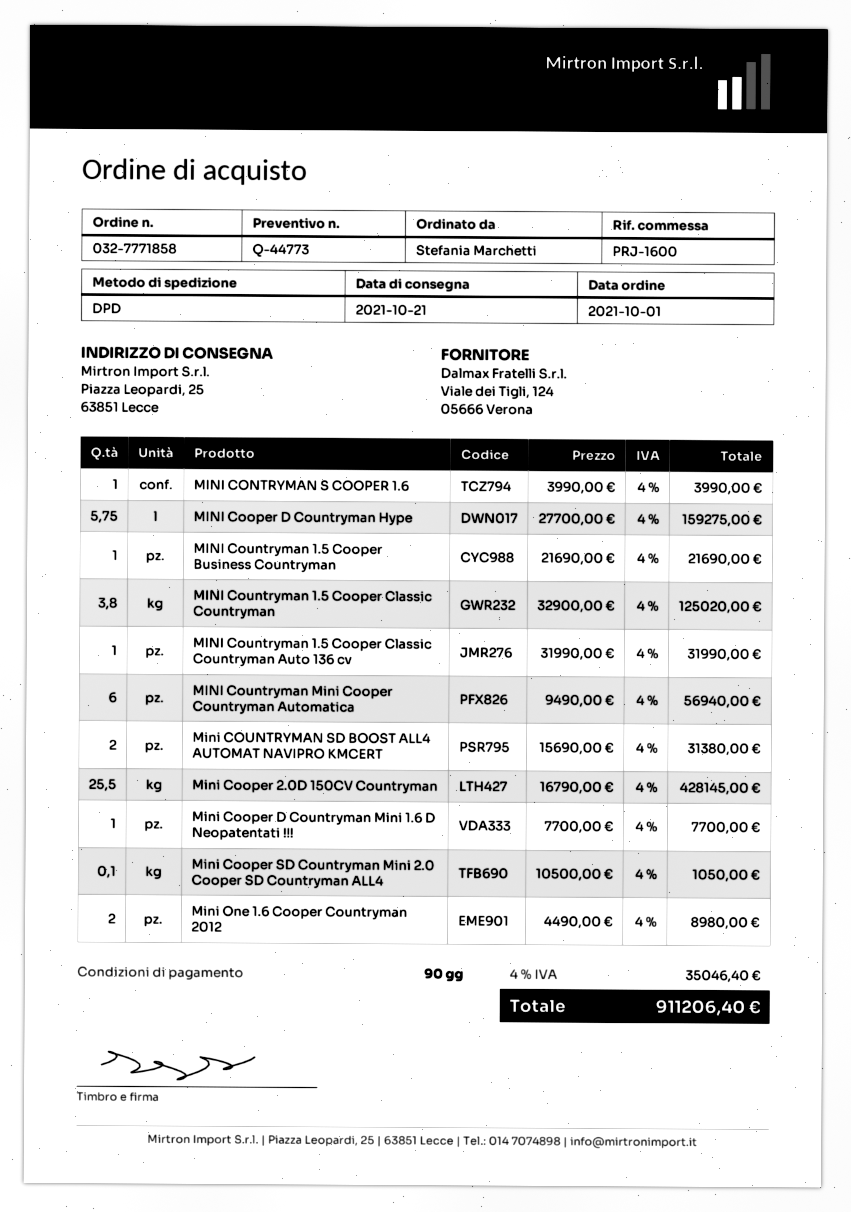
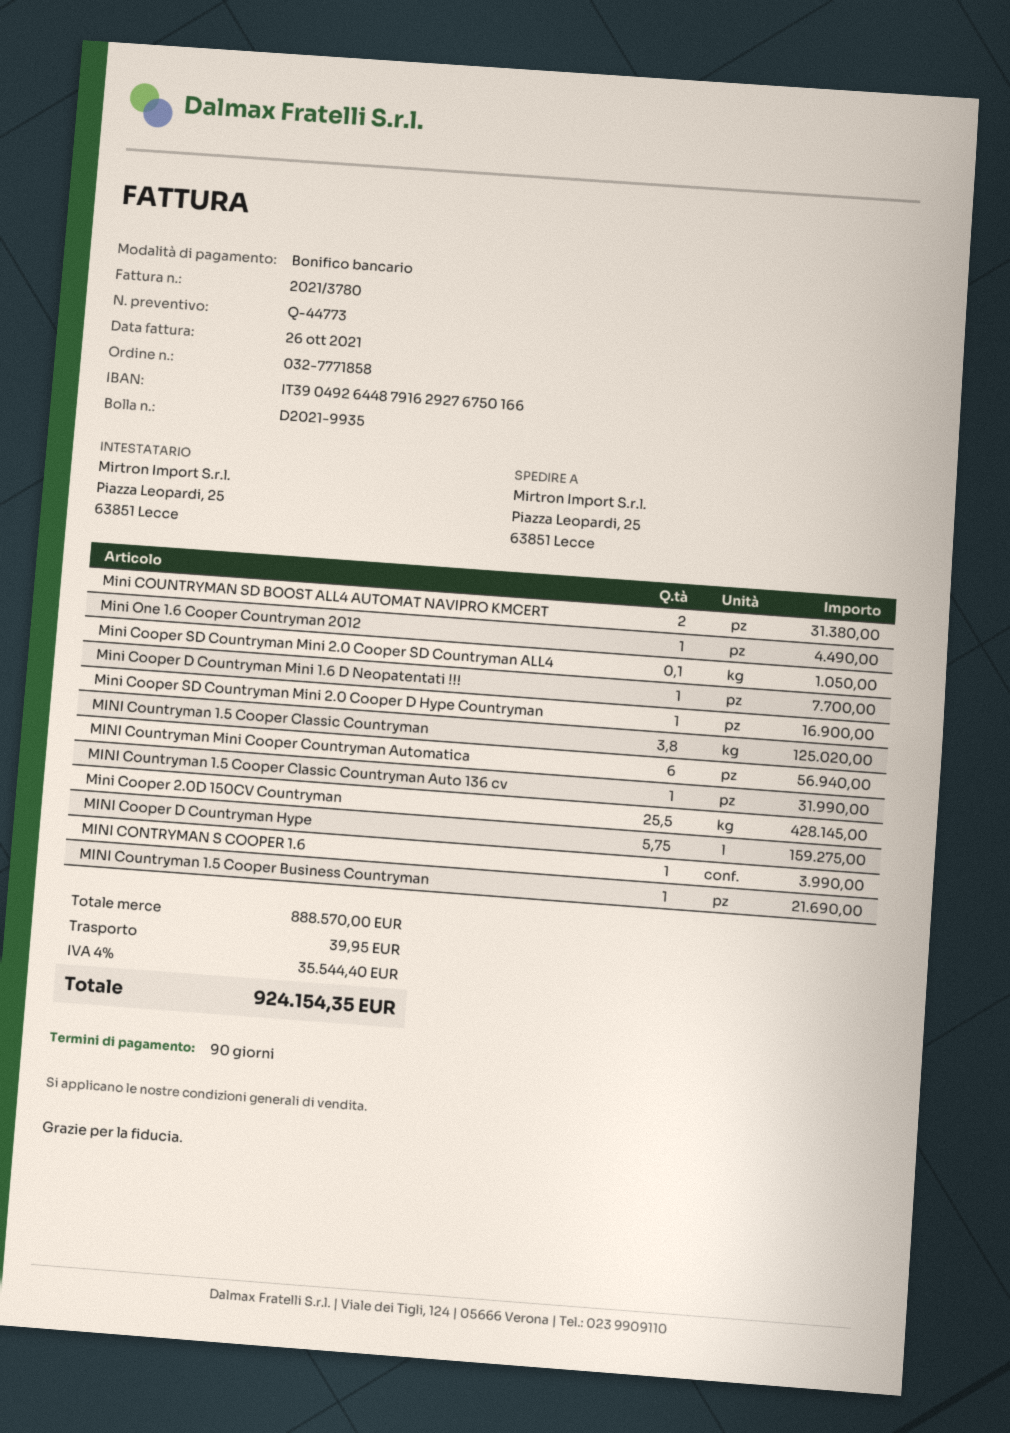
Mini One 1.6 Cooper Countryman 2012: 2 for 8980.00 -> 1 for 4490.00
Mini Cooper SD Countryman Mini 2.0 Cooper D Hype Countryman: none -> 1 for 16900.00
shipping: none -> 39.95
tax: 4% = 35046.40 -> 4% = 35544.40
total: 911206.40 -> 924154.35

